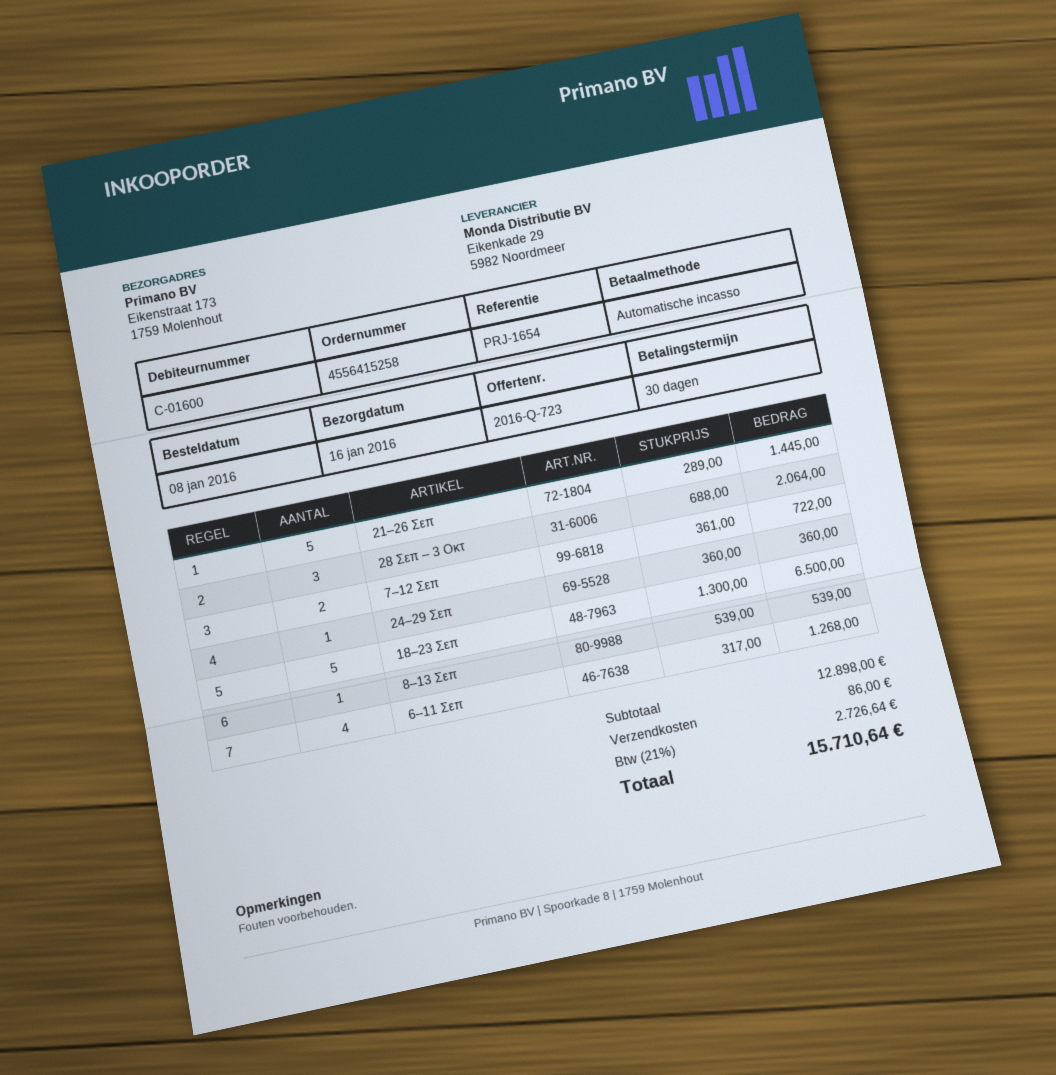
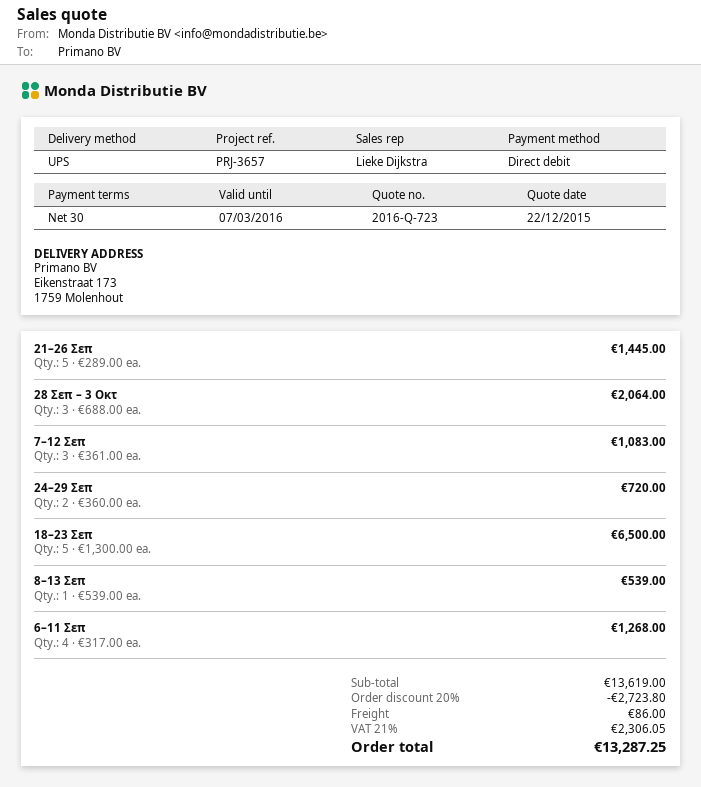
reference: PRJ-1654 -> PRJ-3657
7–12 Σεπ: 2 x 361.00 = 722.00 -> 3 x 361.00 = 1083.00
24–29 Σεπ: 1 x 360.00 = 360.00 -> 2 x 360.00 = 720.00
subtotal: 12898.00 -> 13619.00
discount: none -> 20% = 2723.80
tax: 21% = 2726.64 -> 21% = 2306.05
total: 15710.64 -> 13287.25

